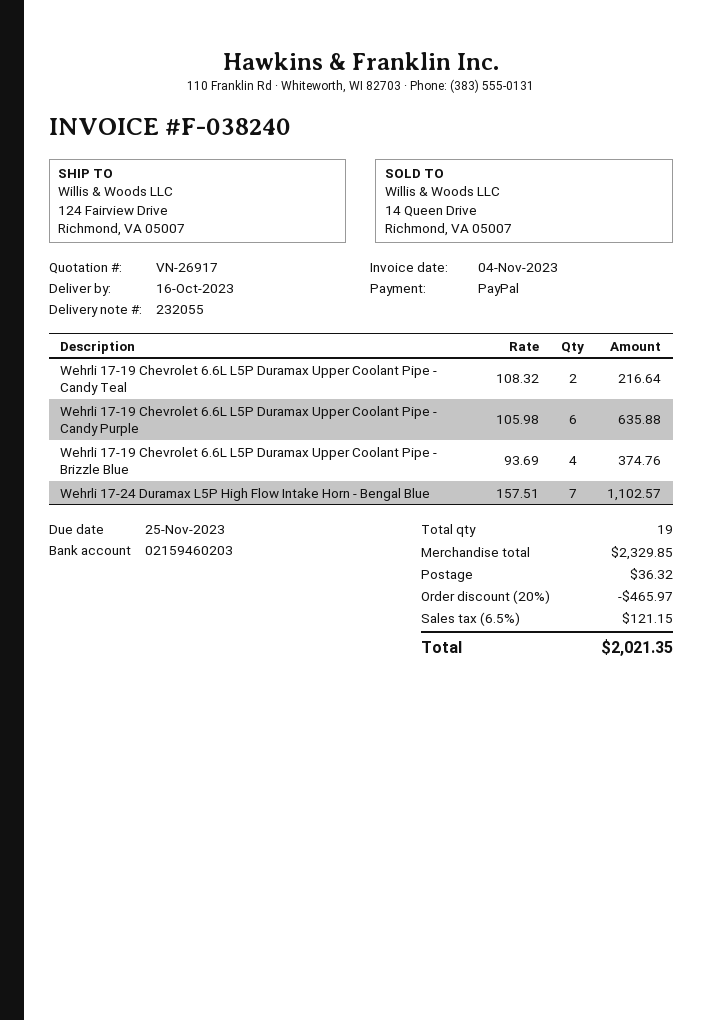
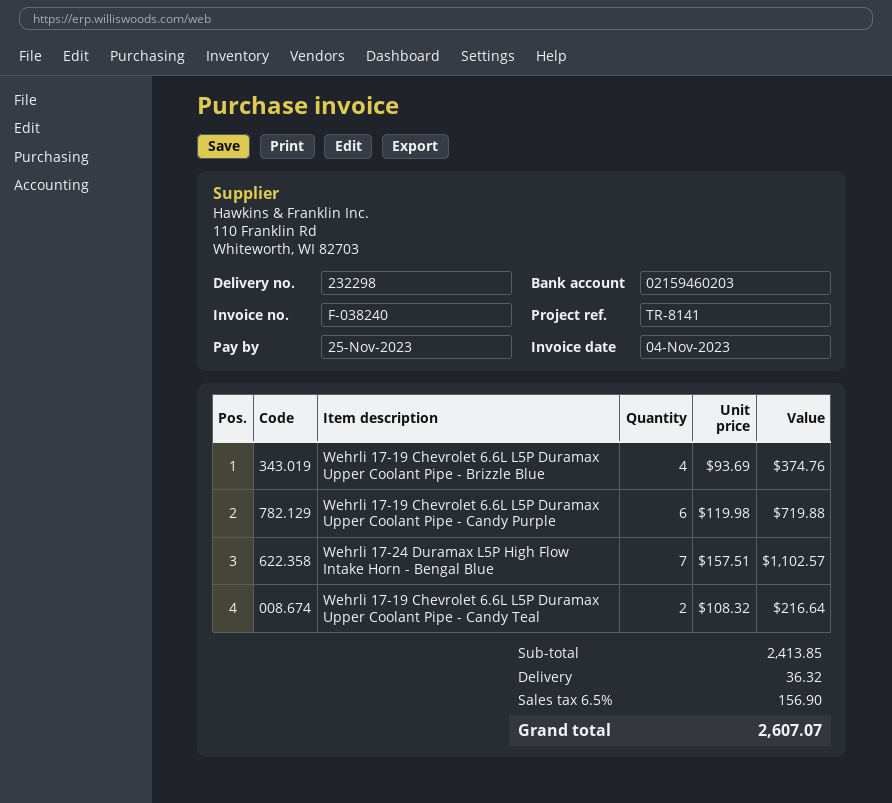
delivery note number: 232055 -> 232298
Wehrli 17-19 Chevrolet 6.6L L5P Duramax Upper Coolant Pipe - Candy Purple: 6 x 105.98 = 635.88 -> 6 x 119.98 = 719.88
subtotal: 2329.85 -> 2413.85
discount: 20% = 465.97 -> none
tax: 6.5% = 121.15 -> 6.5% = 156.90
total: 2021.35 -> 2607.07

